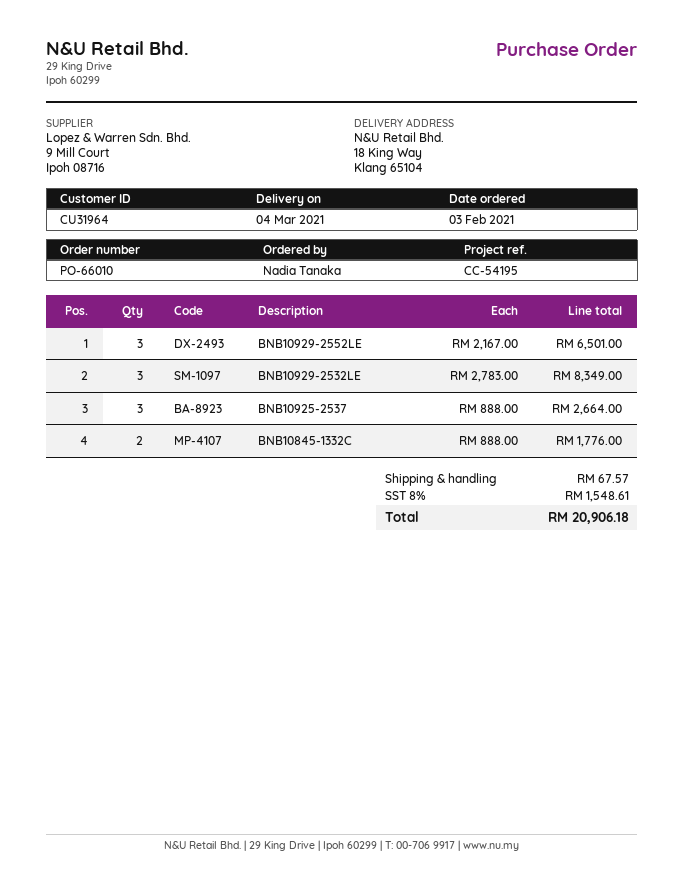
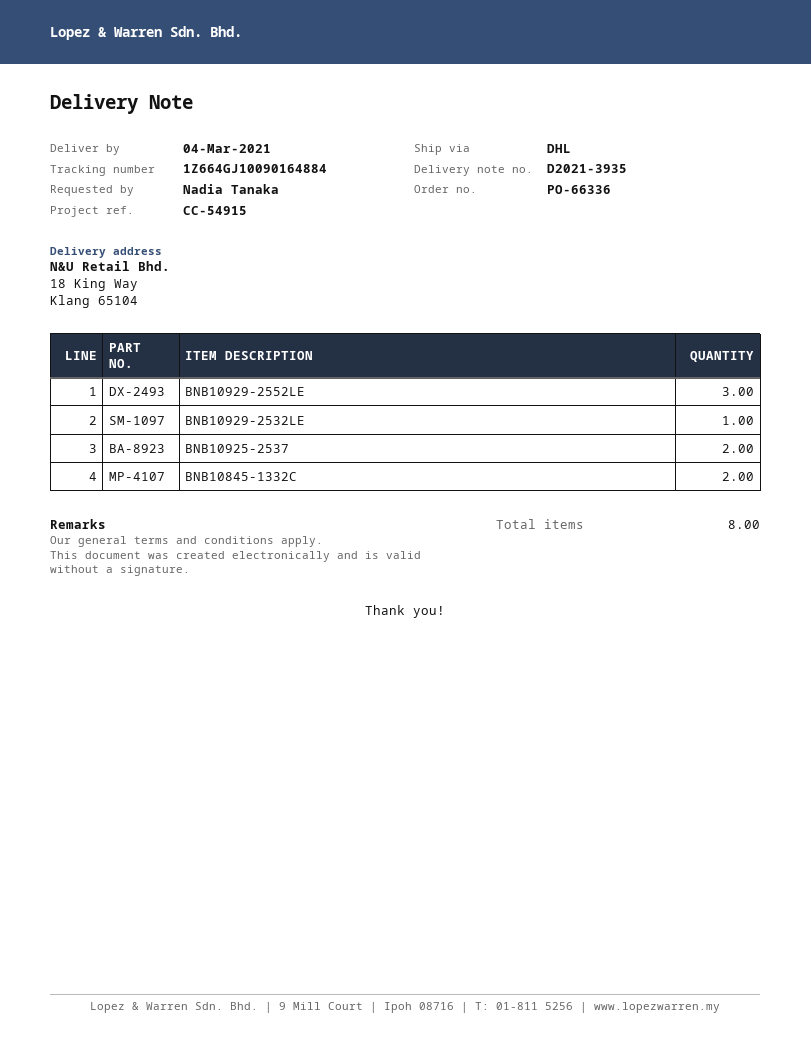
order number: PO-66010 -> PO-66336
reference: CC-54195 -> CC-54915
BNB10929-2532LE: 3 -> 1
BNB10925-2537: 3 -> 2

